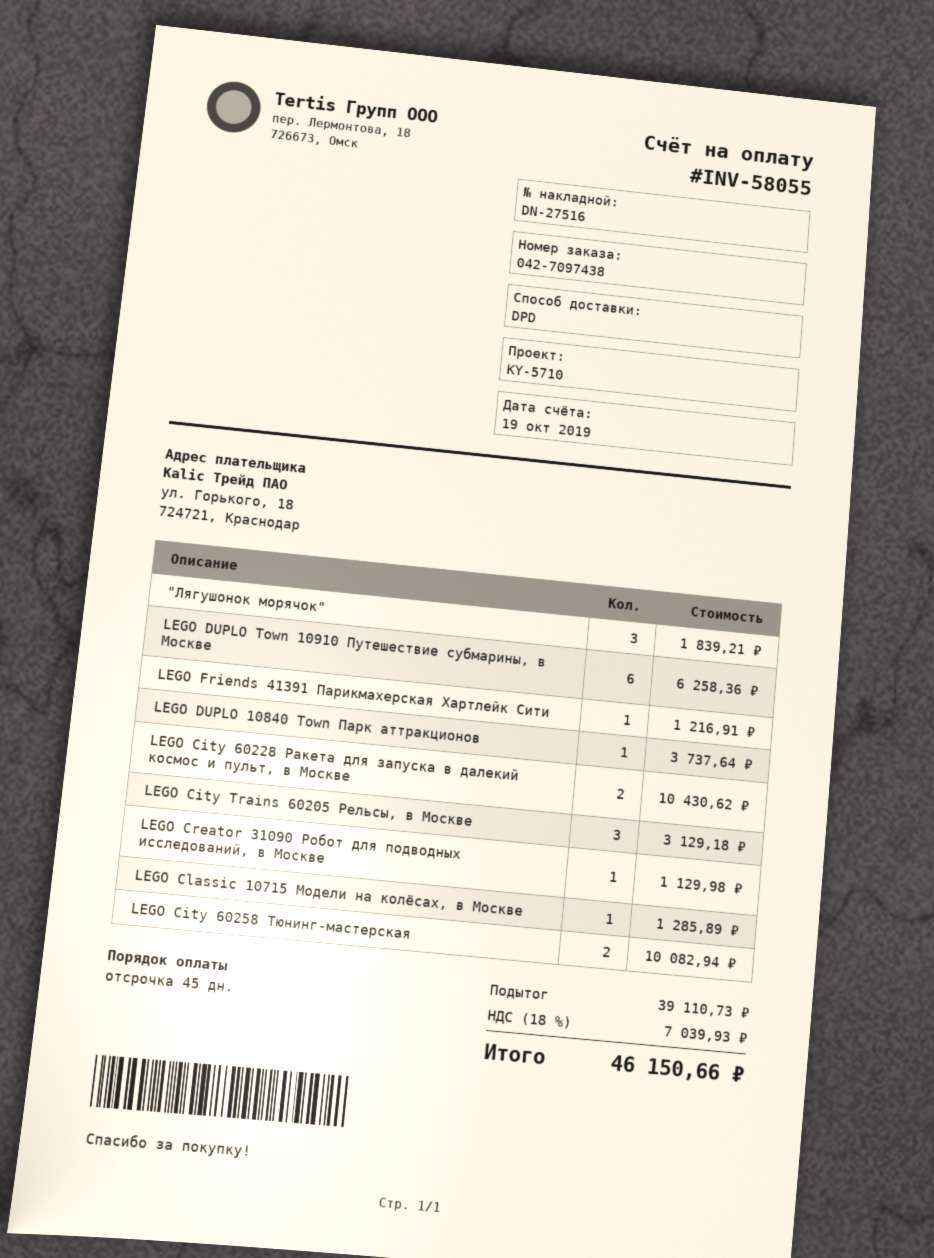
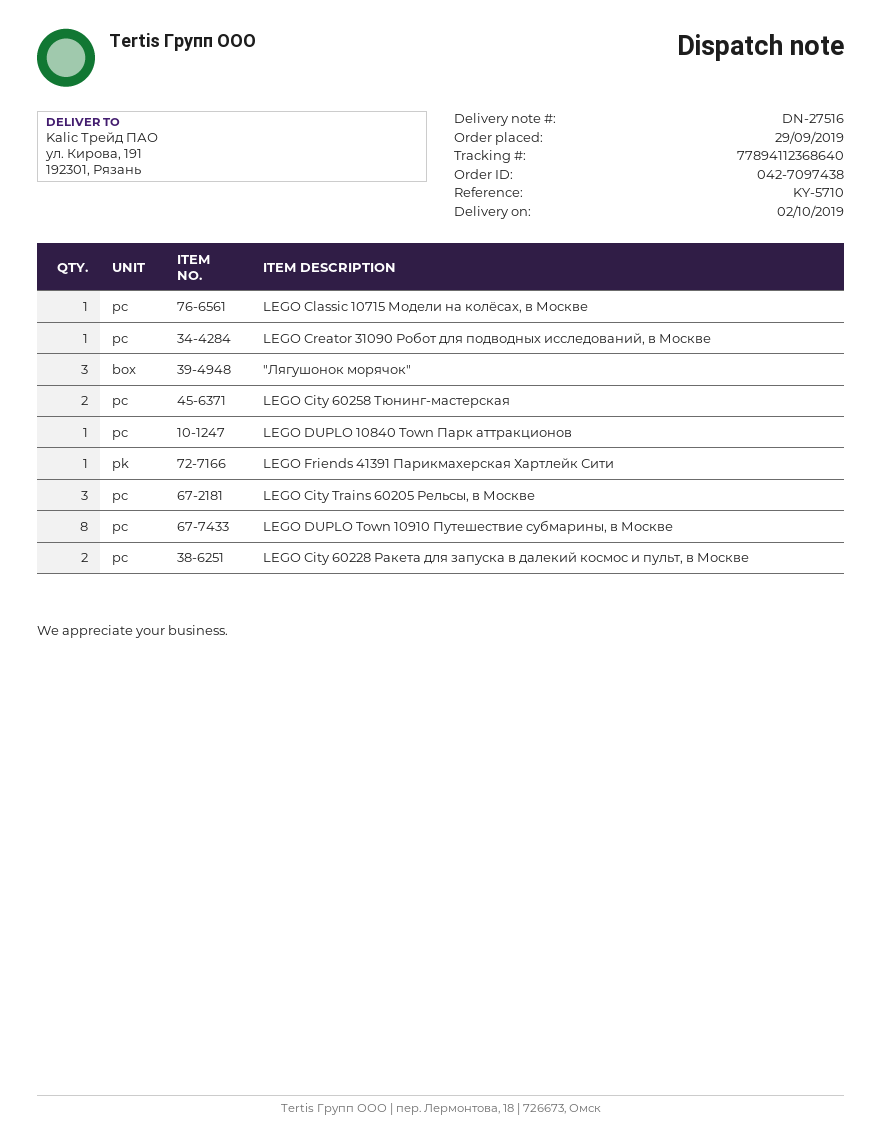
LEGO DUPLO Town 10910 Путешествие субмарины, в Москве: 6 -> 8

